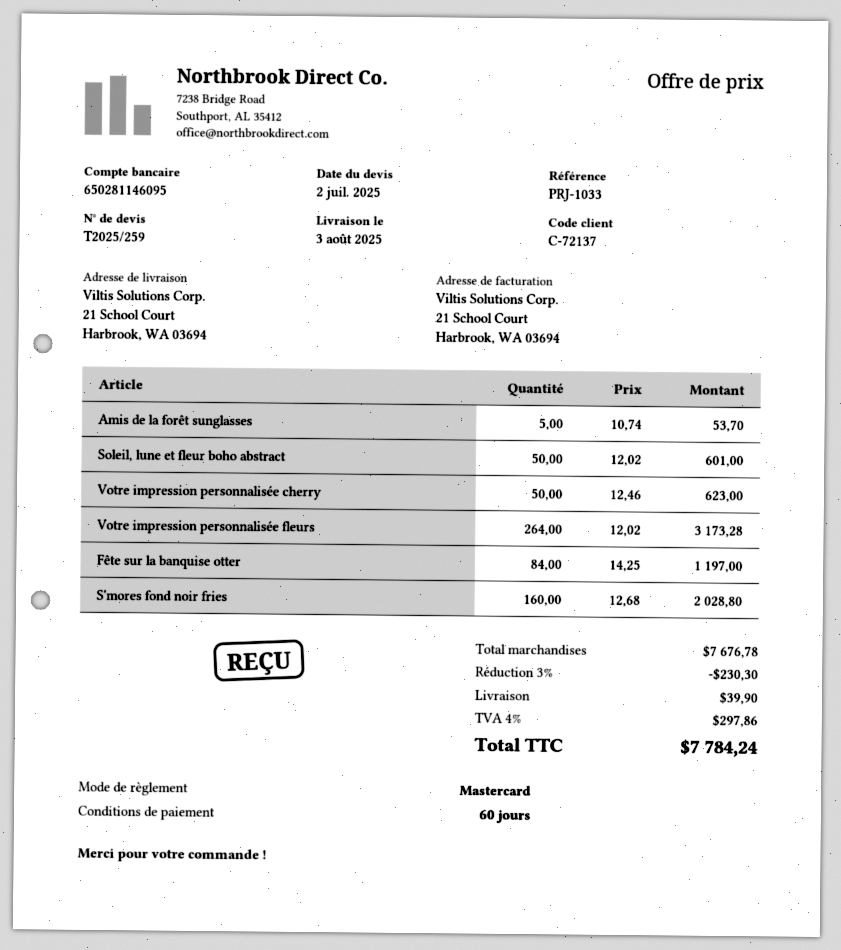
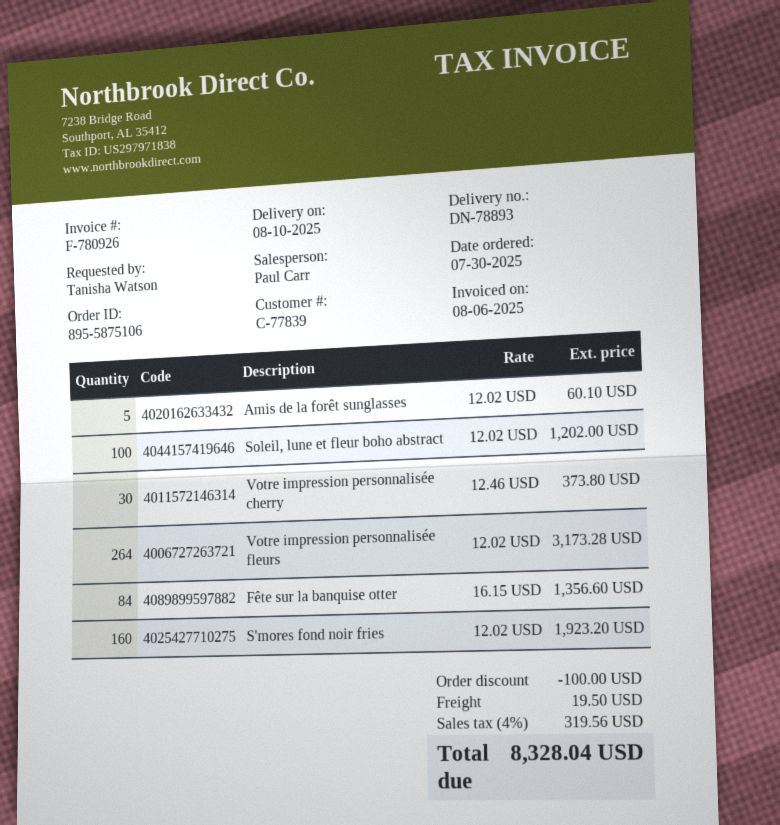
delivery date: 2025-08-03 -> 2025-08-10
customer number: C-72137 -> C-77839
Amis de la forêt sunglasses: 5 x 10.74 = 53.70 -> 5 x 12.02 = 60.10
Soleil, lune et fleur boho abstract: 50 x 12.02 = 601.00 -> 100 x 12.02 = 1202.00
Votre impression personnalisée cherry: 50 x 12.46 = 623.00 -> 30 x 12.46 = 373.80
Fête sur la banquise otter: 84 x 14.25 = 1197.00 -> 84 x 16.15 = 1356.60
S'mores fond noir fries: 160 x 12.68 = 2028.80 -> 160 x 12.02 = 1923.20
discount: 230.30 -> 100.00
shipping: 39.90 -> 19.50
tax: 4% = 297.86 -> 4% = 319.56
total: 7784.24 -> 8328.04

